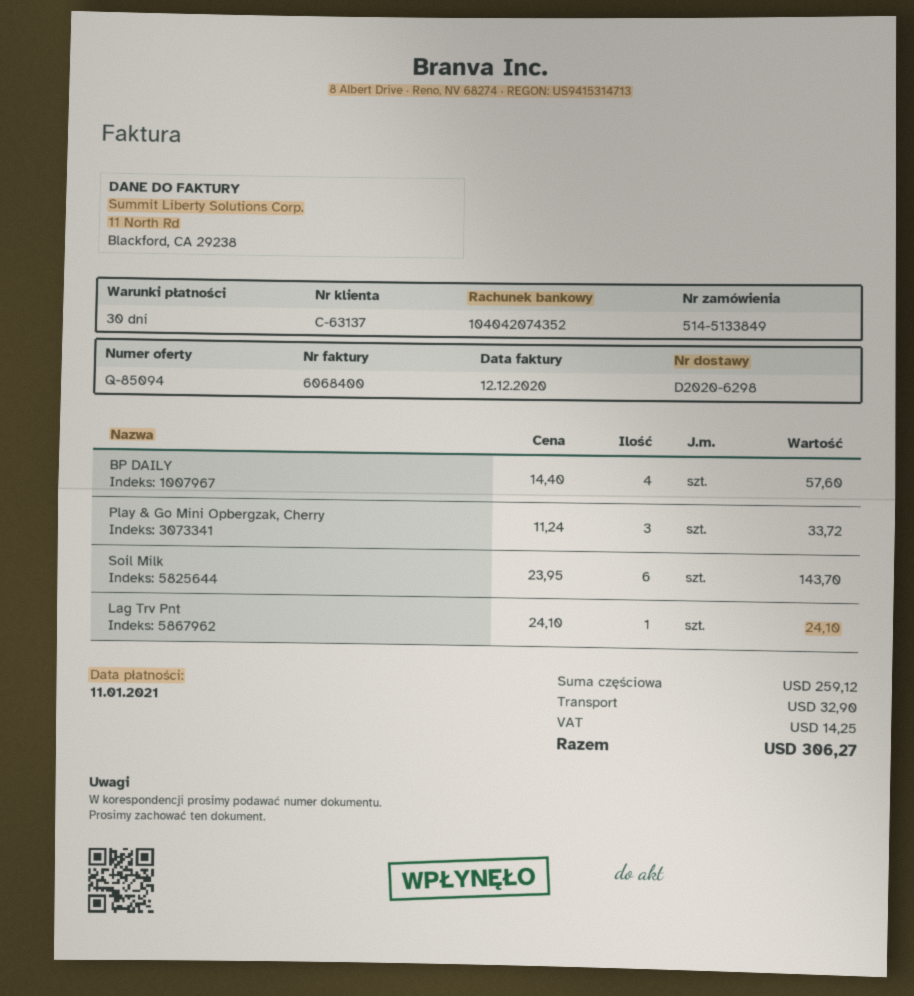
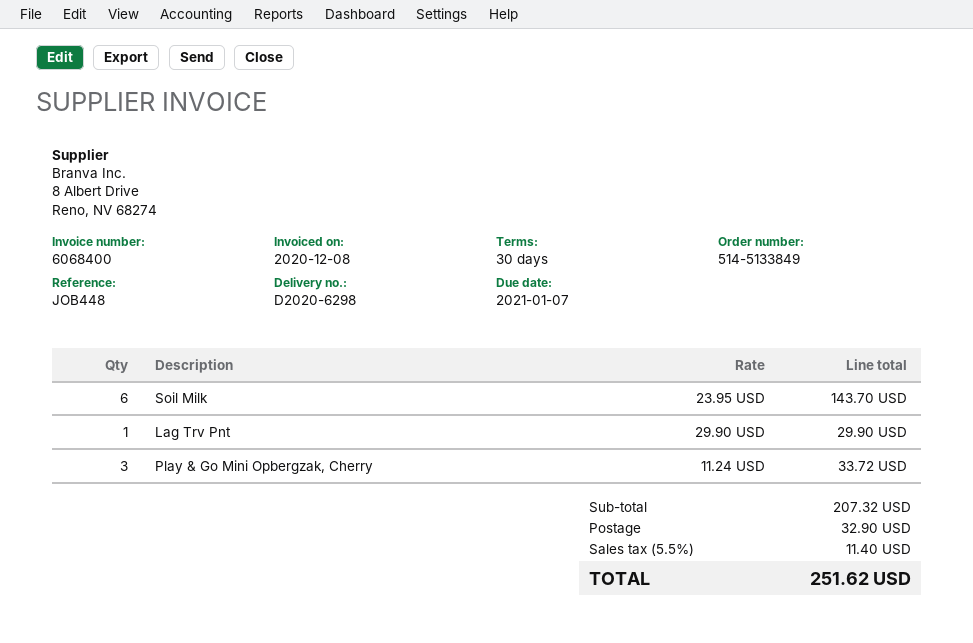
invoice date: 2020-12-12 -> 2020-12-08
due date: 2021-01-11 -> 2021-01-07
BP DAILY: 4 x 14.40 = 57.60 -> none
Lag Trv Pnt: 1 x 24.10 = 24.10 -> 1 x 29.90 = 29.90
subtotal: 259.12 -> 207.32
tax: 14.25 -> 11.40
total: 306.27 -> 251.62

